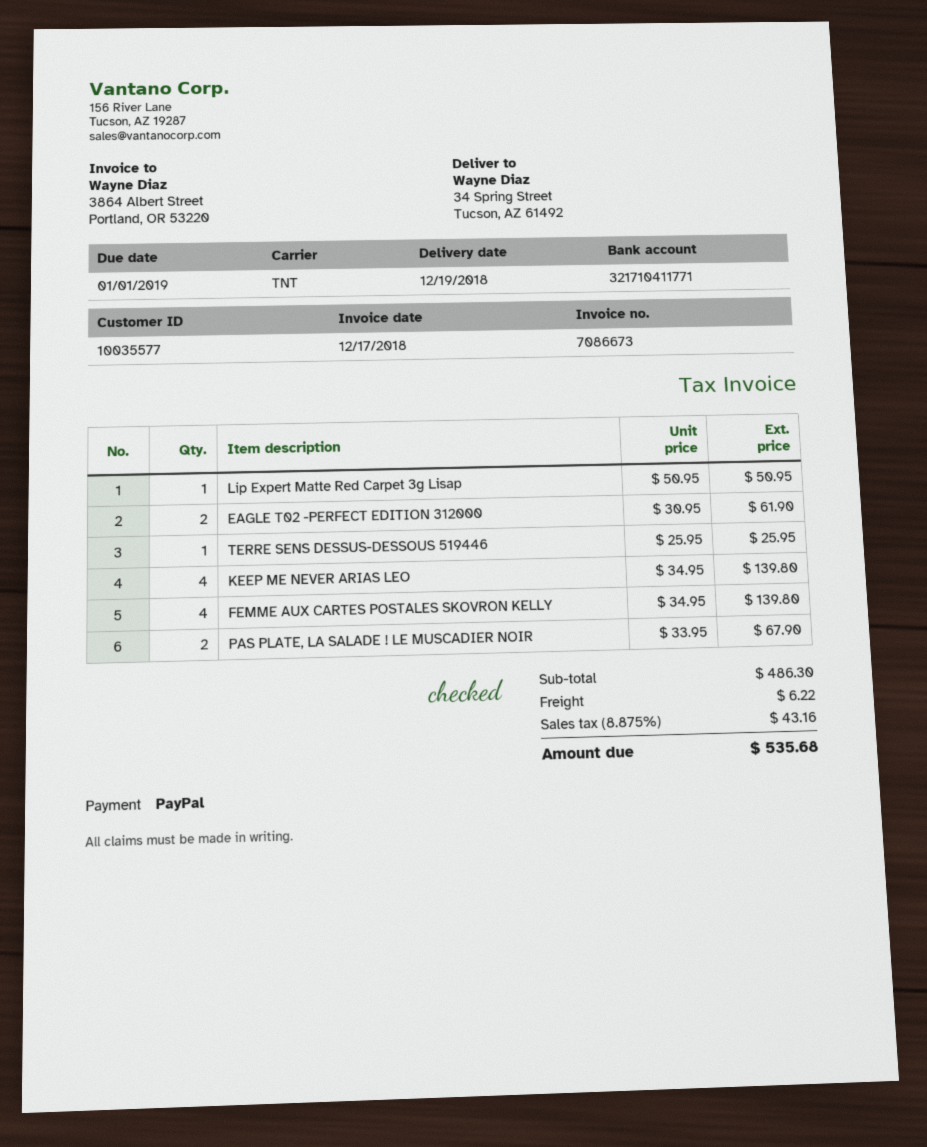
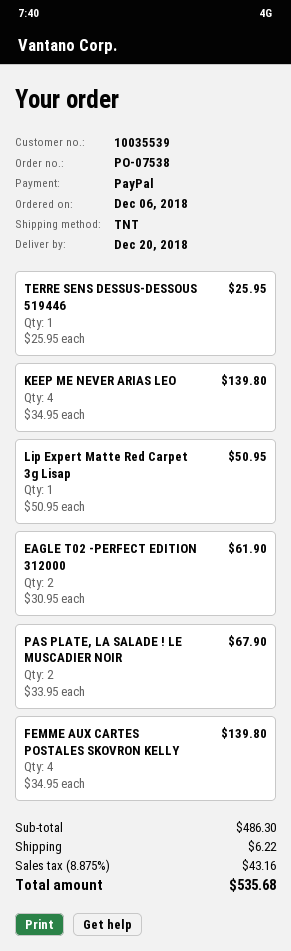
delivery date: 2018-12-19 -> 2018-12-20
customer number: 10035577 -> 10035539

